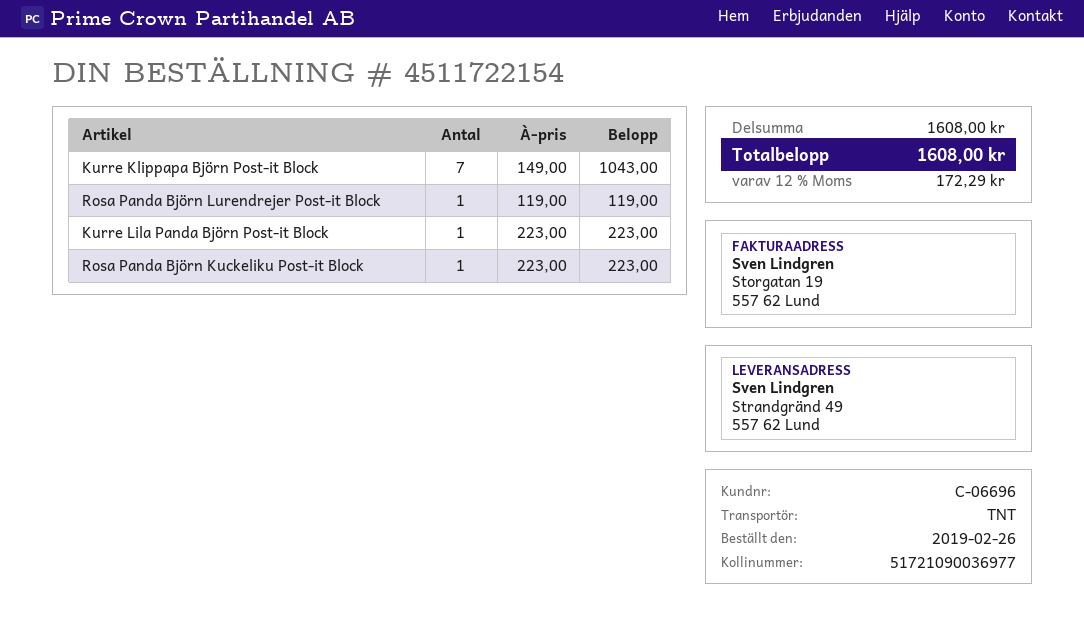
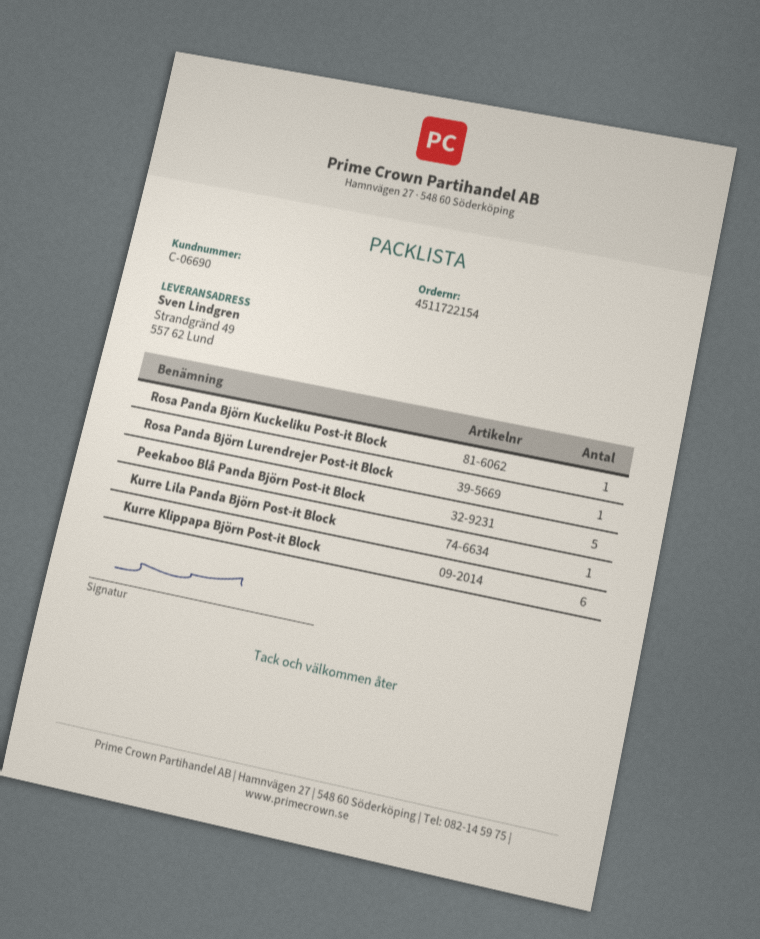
customer number: C-06696 -> C-06690
Kurre Klippapa Björn Post-it Block: 7 -> 6
Peekaboo Blå Panda Björn Post-it Block: none -> 5

